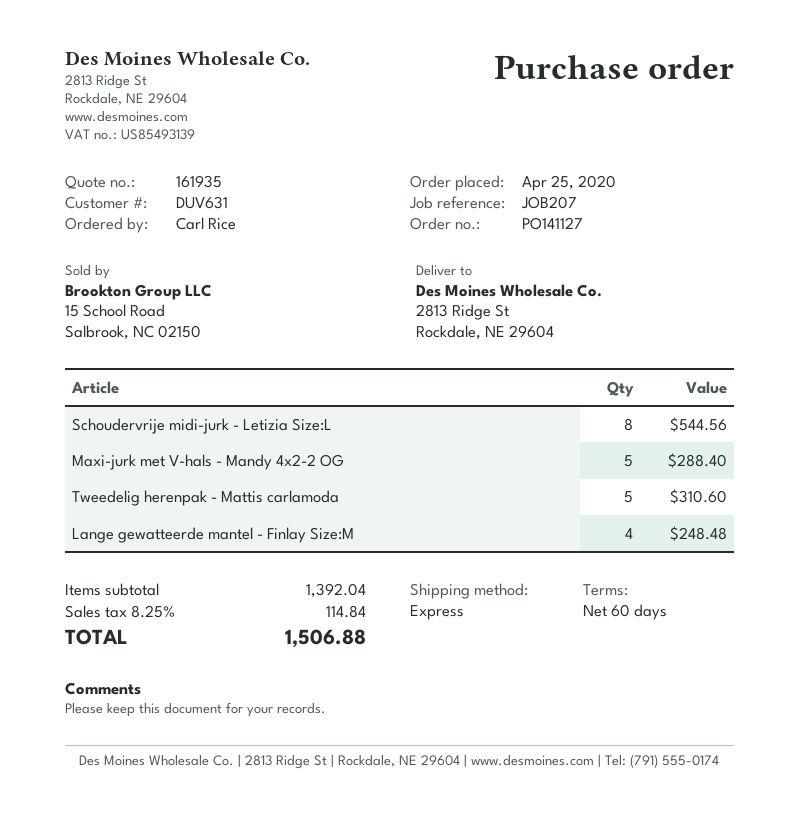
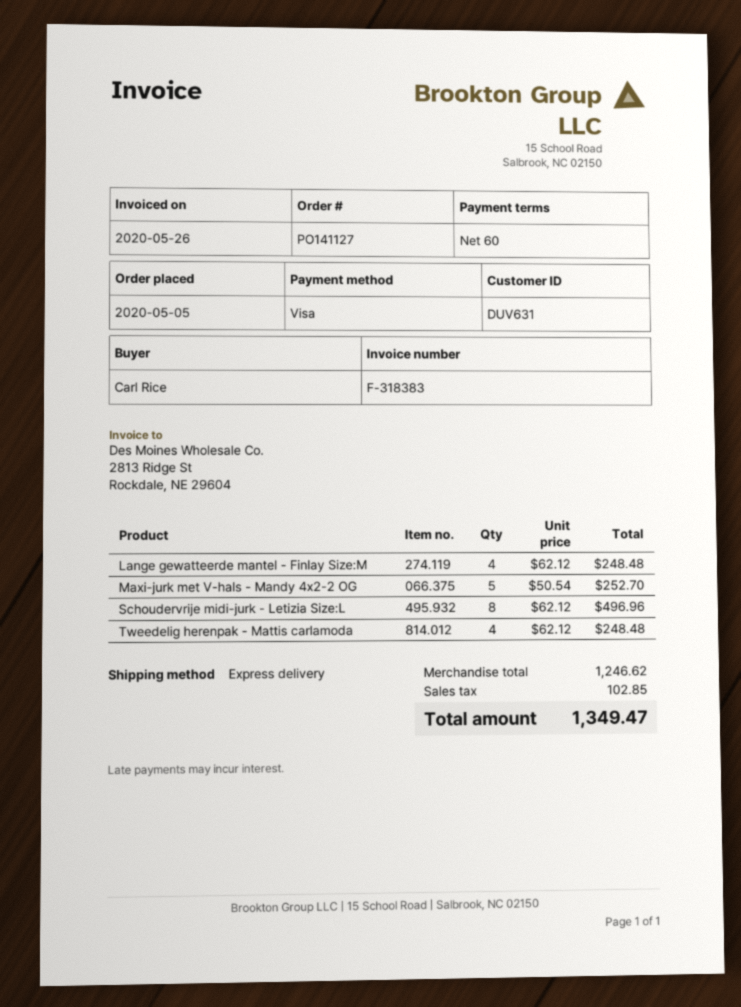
order date: 2020-04-25 -> 2020-05-05
Schoudervrije midi-jurk - Letizia Size:L: 8 for 544.56 -> 8 for 496.96
Maxi-jurk met V-hals - Mandy 4x2-2 OG: 5 for 288.40 -> 5 for 252.70
Tweedelig herenpak - Mattis carlamoda: 5 for 310.60 -> 4 for 248.48
subtotal: 1392.04 -> 1246.62
tax: 114.84 -> 102.85
total: 1506.88 -> 1349.47

